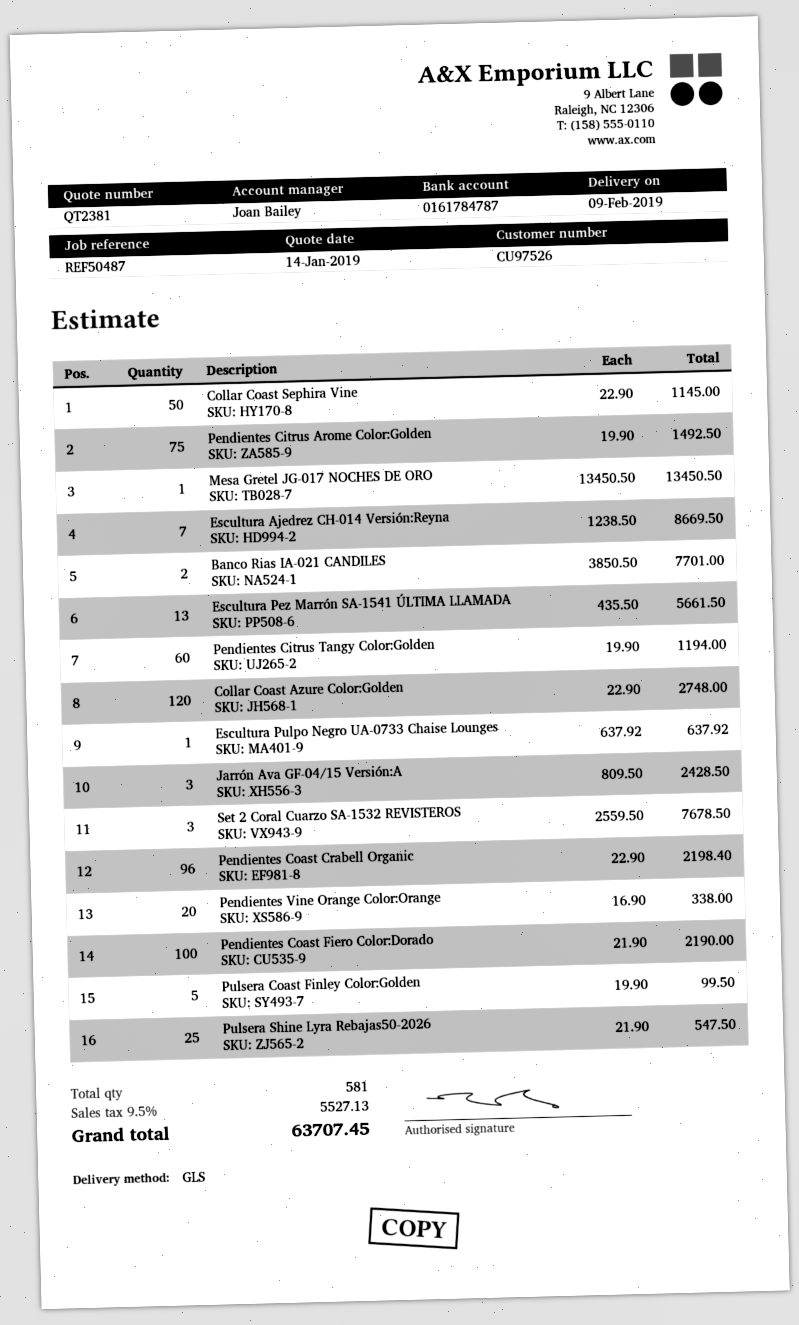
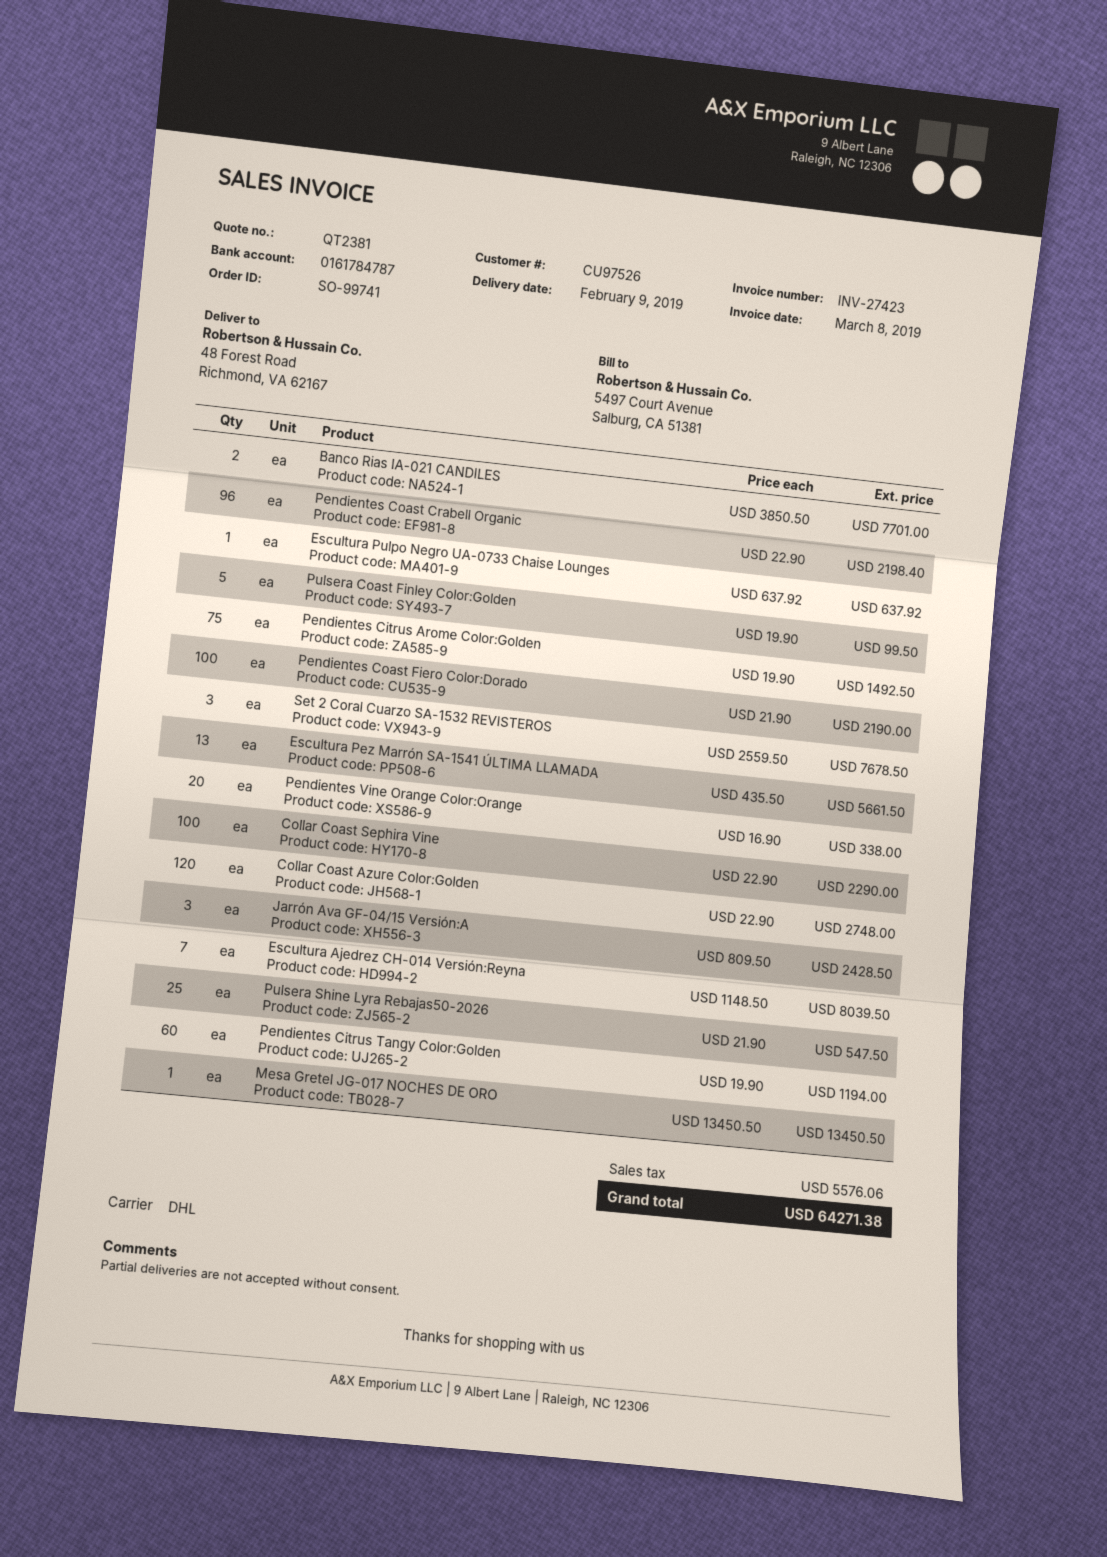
shipping method: GLS -> DHL
Collar Coast Sephira Vine: 50 x 22.90 = 1145.00 -> 100 x 22.90 = 2290.00
Escultura Ajedrez CH-014 Versión:Reyna: 7 x 1238.50 = 8669.50 -> 7 x 1148.50 = 8039.50
tax: 5527.13 -> 5576.06
total: 63707.45 -> 64271.38

